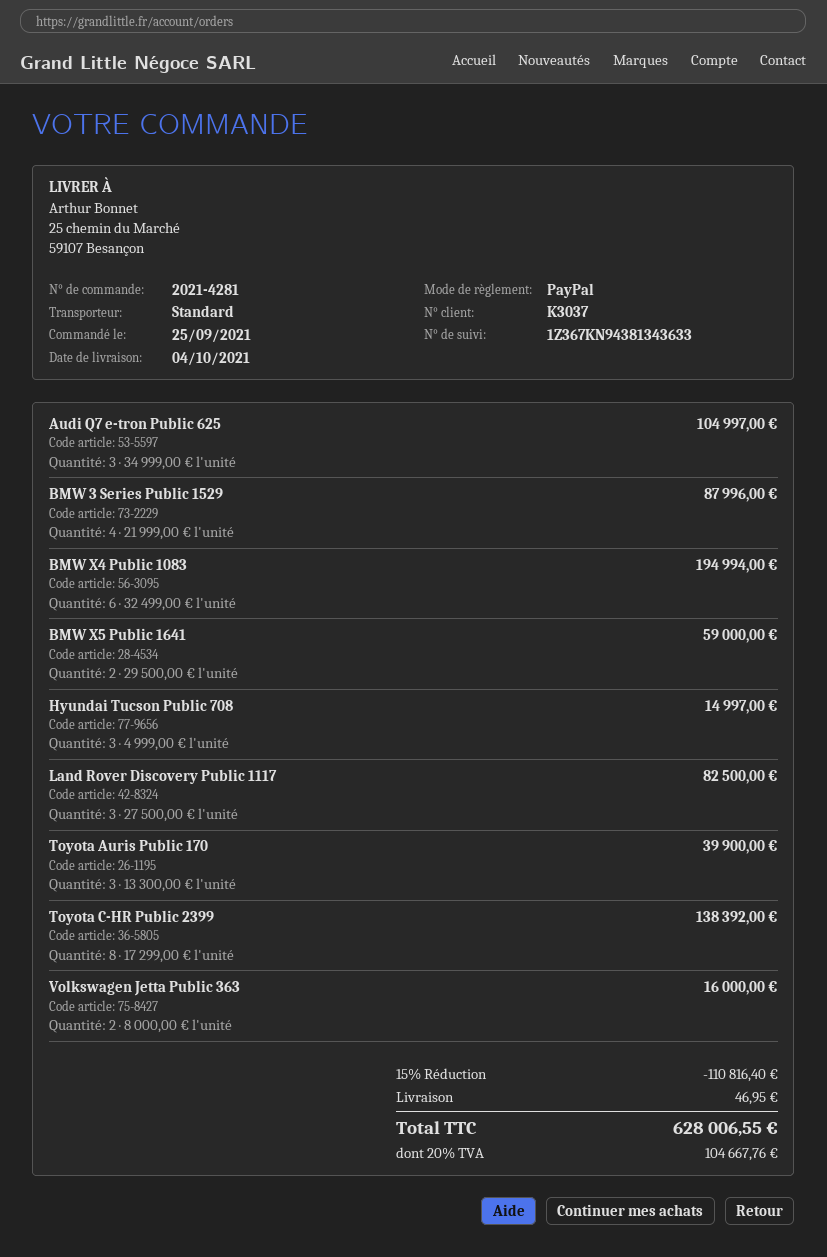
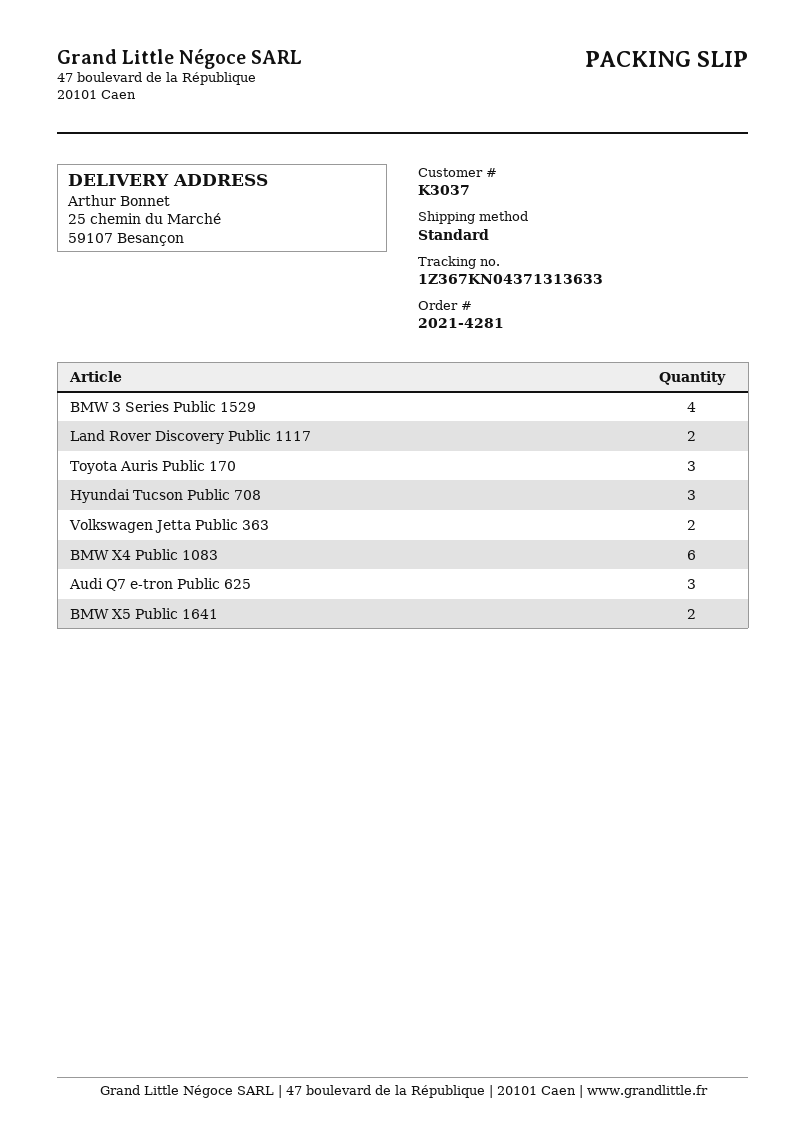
tracking number: 1Z367KN94381343633 -> 1Z367KN04371313633
Land Rover Discovery Public 1117: 3 -> 2
Toyota C-HR Public 2399: 8 -> none

